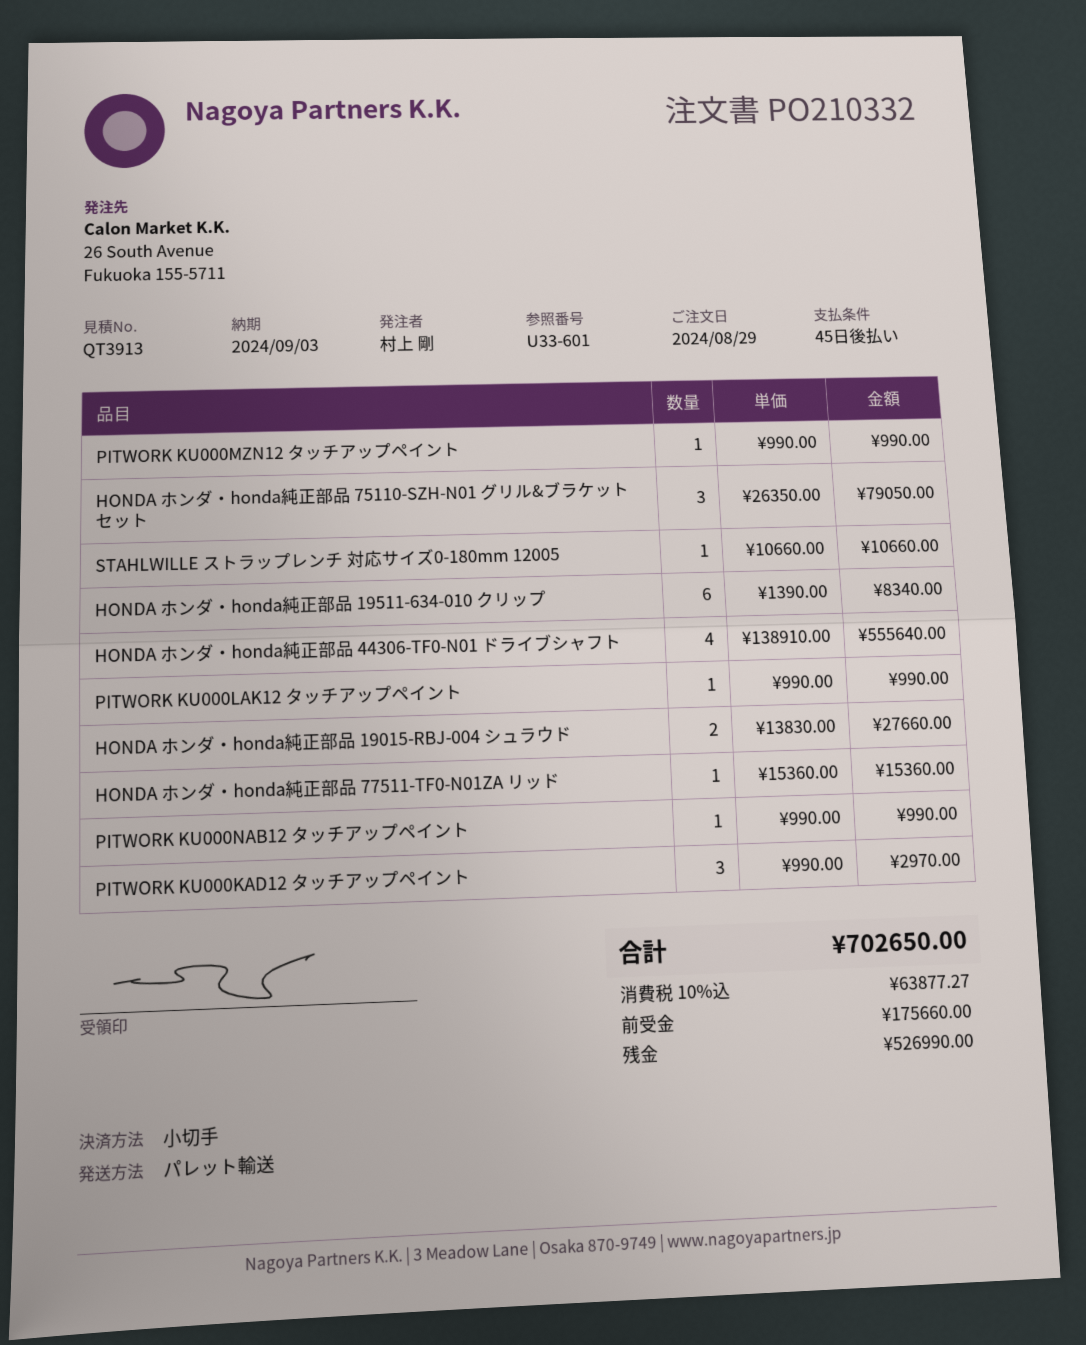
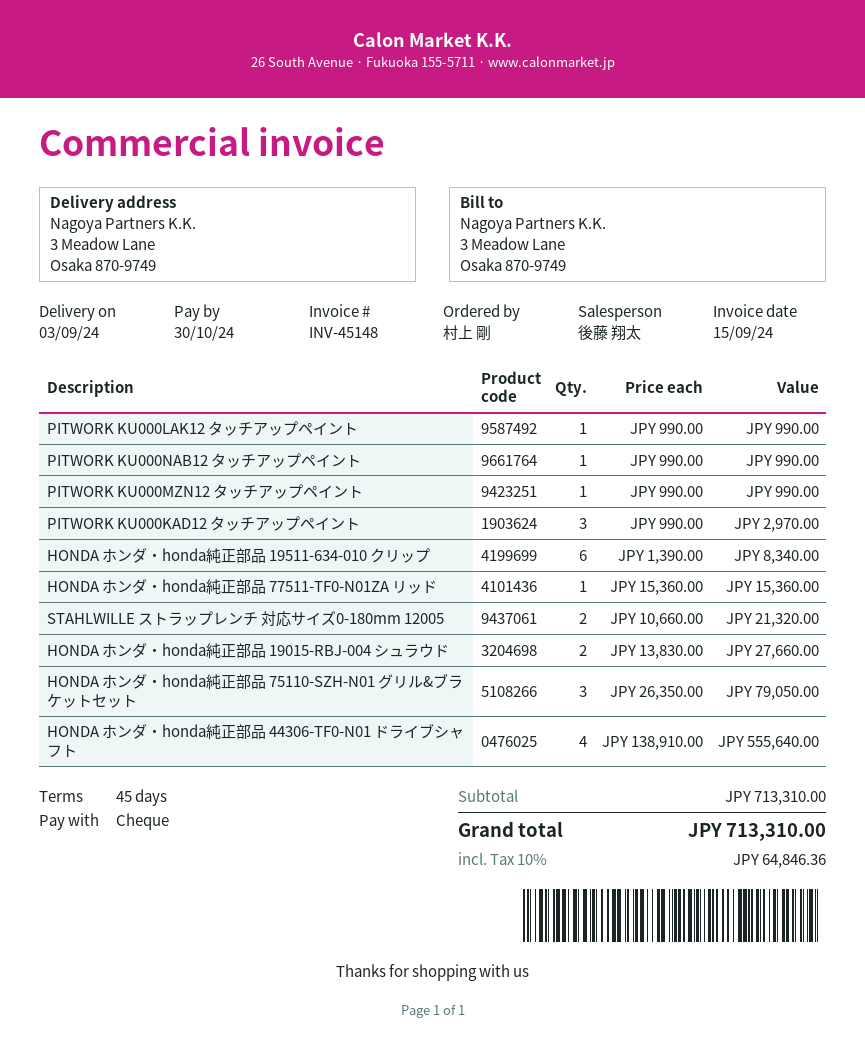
STAHLWILLE ストラップレンチ 対応サイズ0-180mm 12005: 1 x 10660.00 = 10660.00 -> 2 x 10660.00 = 21320.00
tax: 10% = 63877.27 -> 10% = 64846.36
total: 702650.00 -> 713310.00

